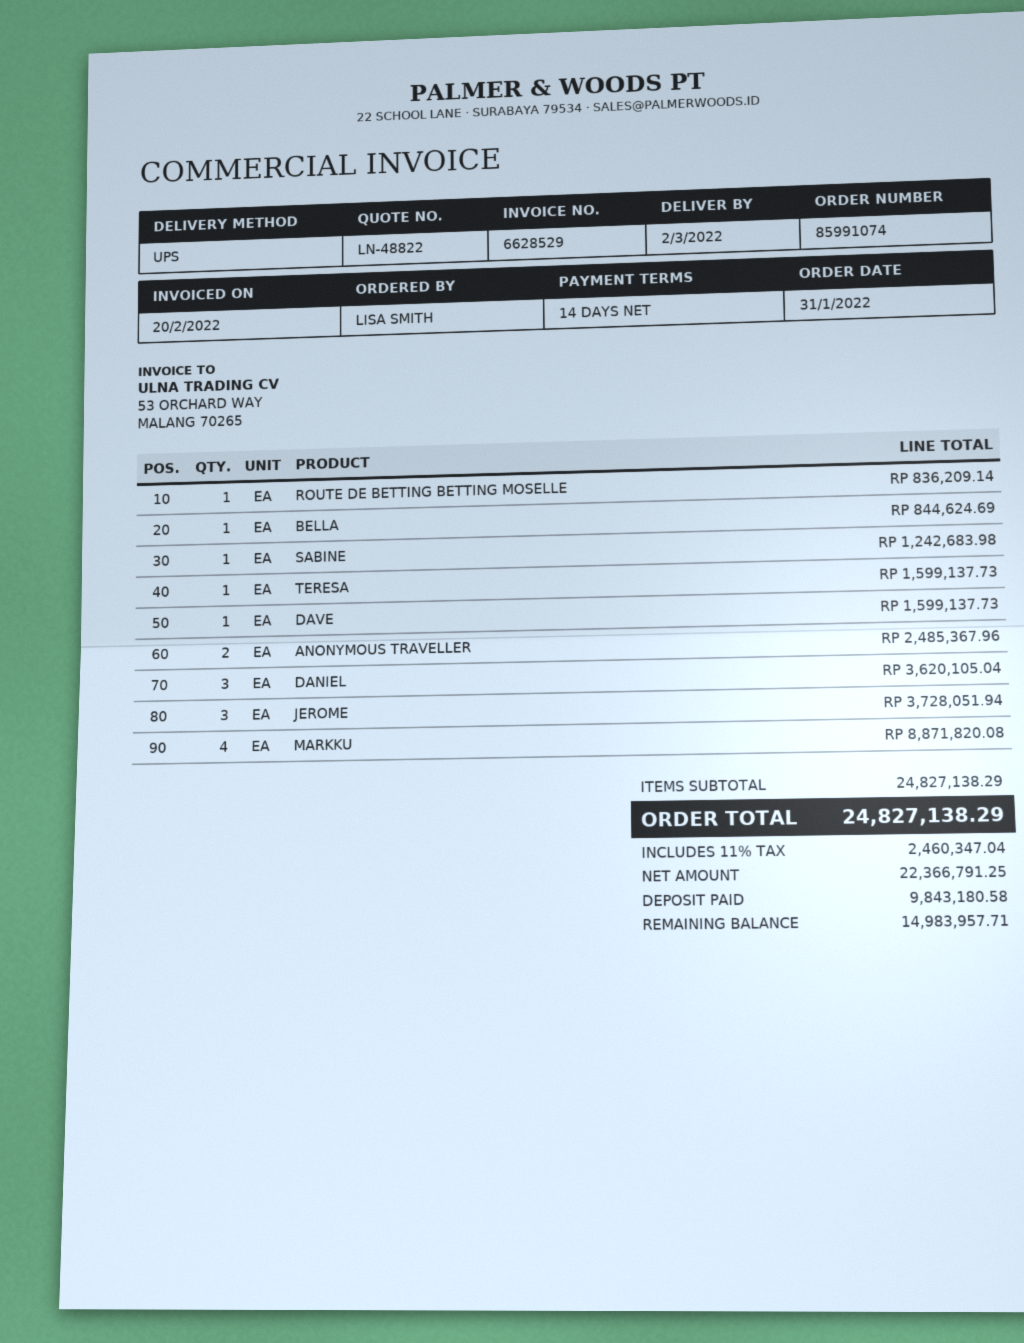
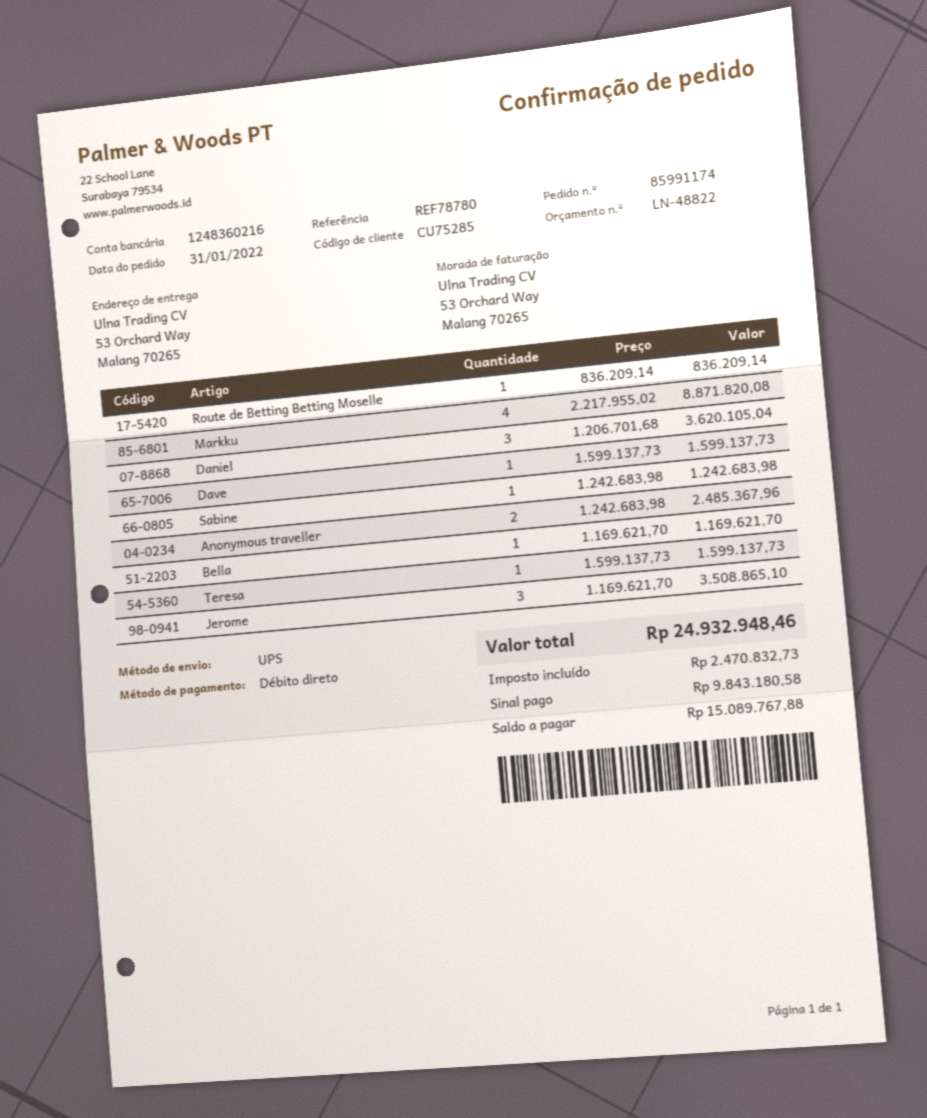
order number: 85991074 -> 85991174
BELLA: 1 for 844624.69 -> 1 for 1169621.70
JEROME: 3 for 3728051.94 -> 3 for 3508865.10
tax: 2460347.04 -> 2470832.73
total: 24827138.29 -> 24932948.46
balance: 14983957.71 -> 15089767.88

